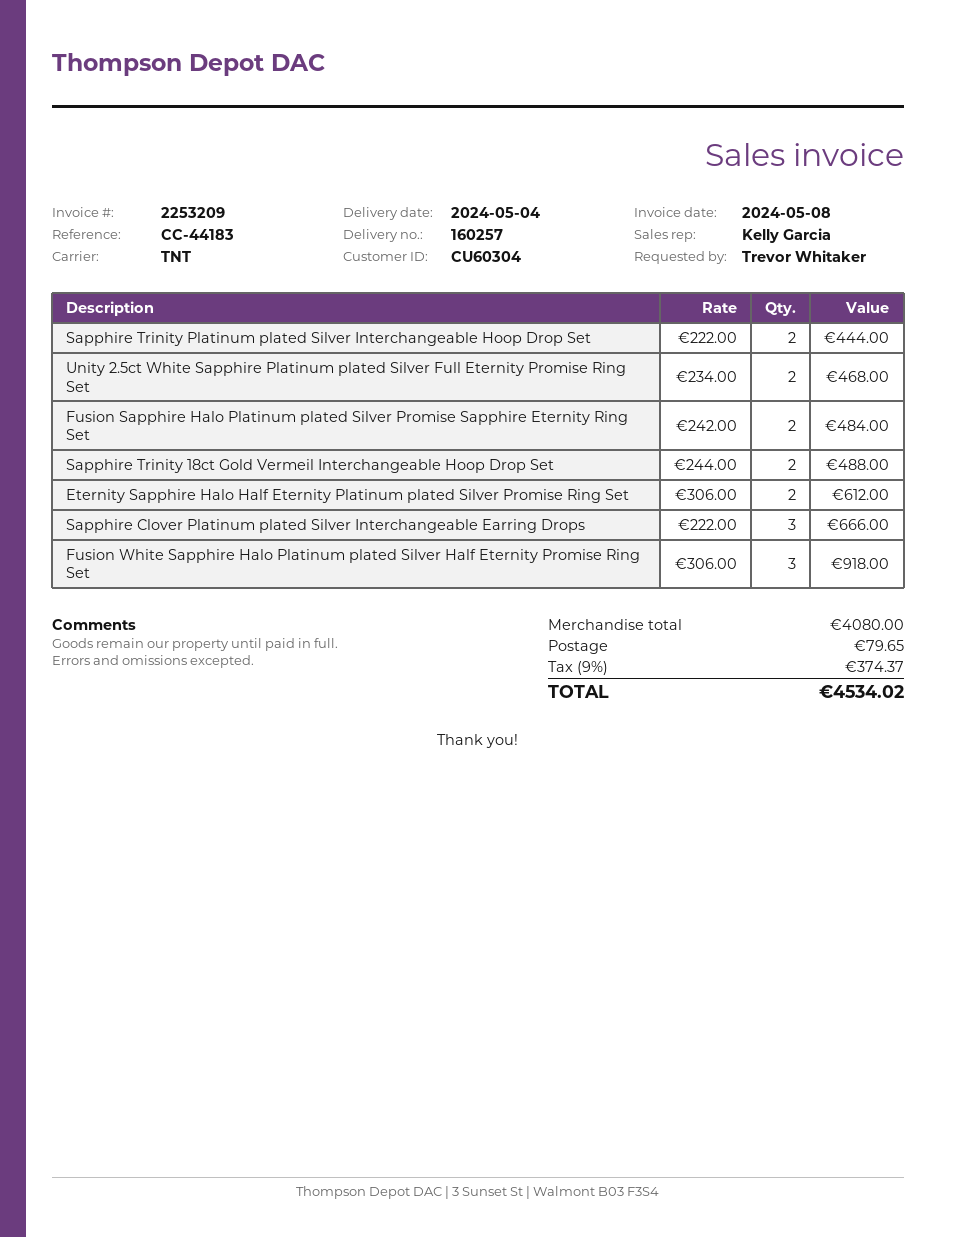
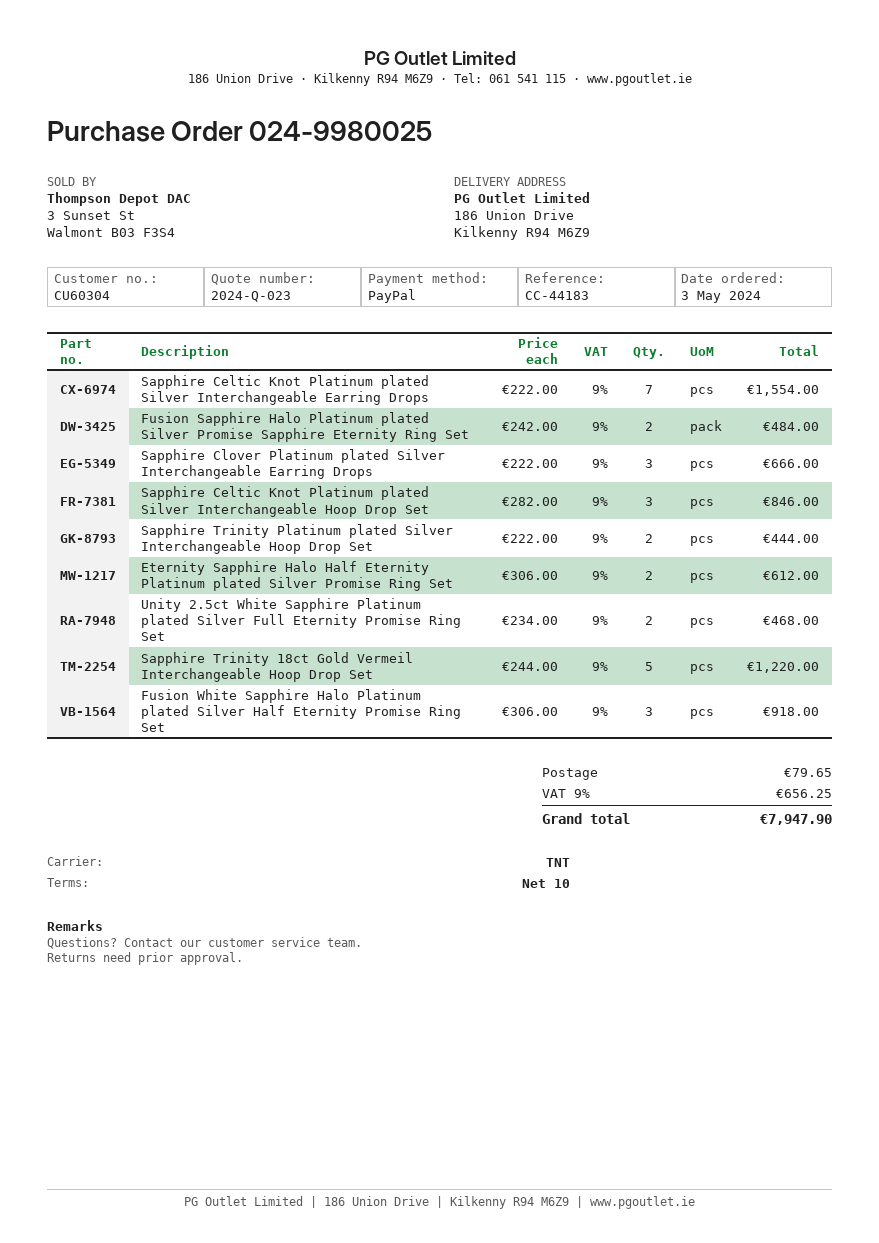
Sapphire Trinity 18ct Gold Vermeil Interchangeable Hoop Drop Set: 2 x 244.00 = 488.00 -> 5 x 244.00 = 1220.00
Sapphire Celtic Knot Platinum plated Silver Interchangeable Earring Drops: none -> 7 x 222.00 = 1554.00
Sapphire Celtic Knot Platinum plated Silver Interchangeable Hoop Drop Set: none -> 3 x 282.00 = 846.00
tax: 9% = 374.37 -> 9% = 656.25
total: 4534.02 -> 7947.90

